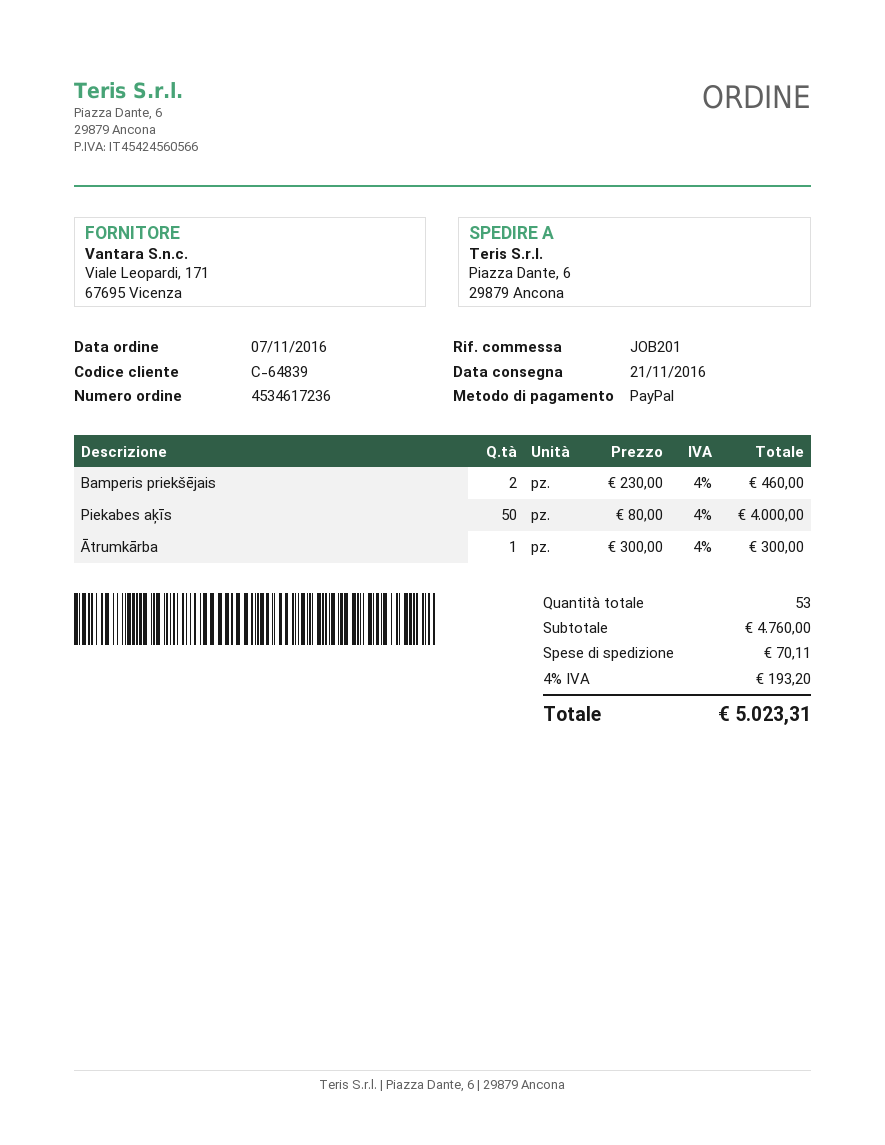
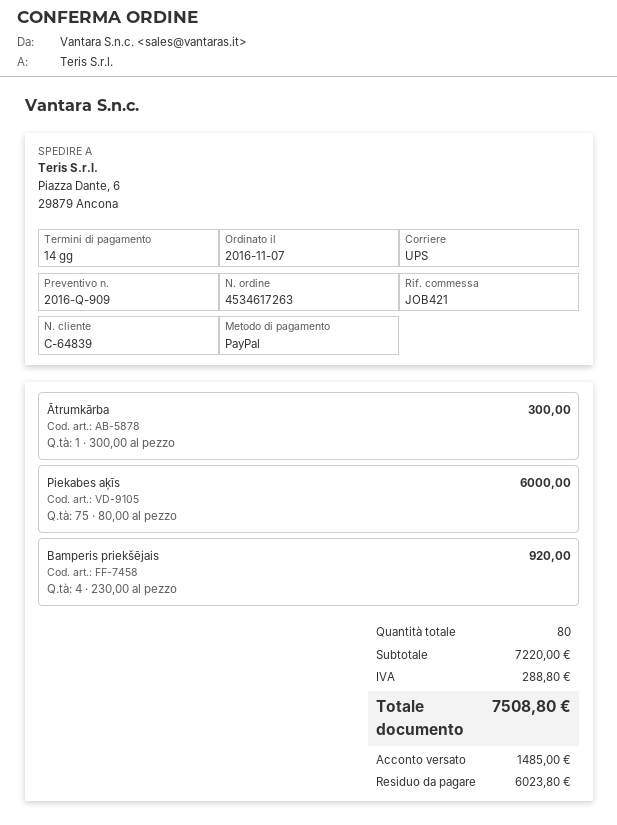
order number: 4534617236 -> 4534617263
reference: JOB201 -> JOB421
Bamperis priekšējais: 2 x 230.00 = 460.00 -> 4 x 230.00 = 920.00
Piekabes aķīs: 50 x 80.00 = 4000.00 -> 75 x 80.00 = 6000.00
total quantity: 53 -> 80
subtotal: 4760.00 -> 7220.00
shipping: 70.11 -> none
tax: 193.20 -> 288.80
total: 5023.31 -> 7508.80

